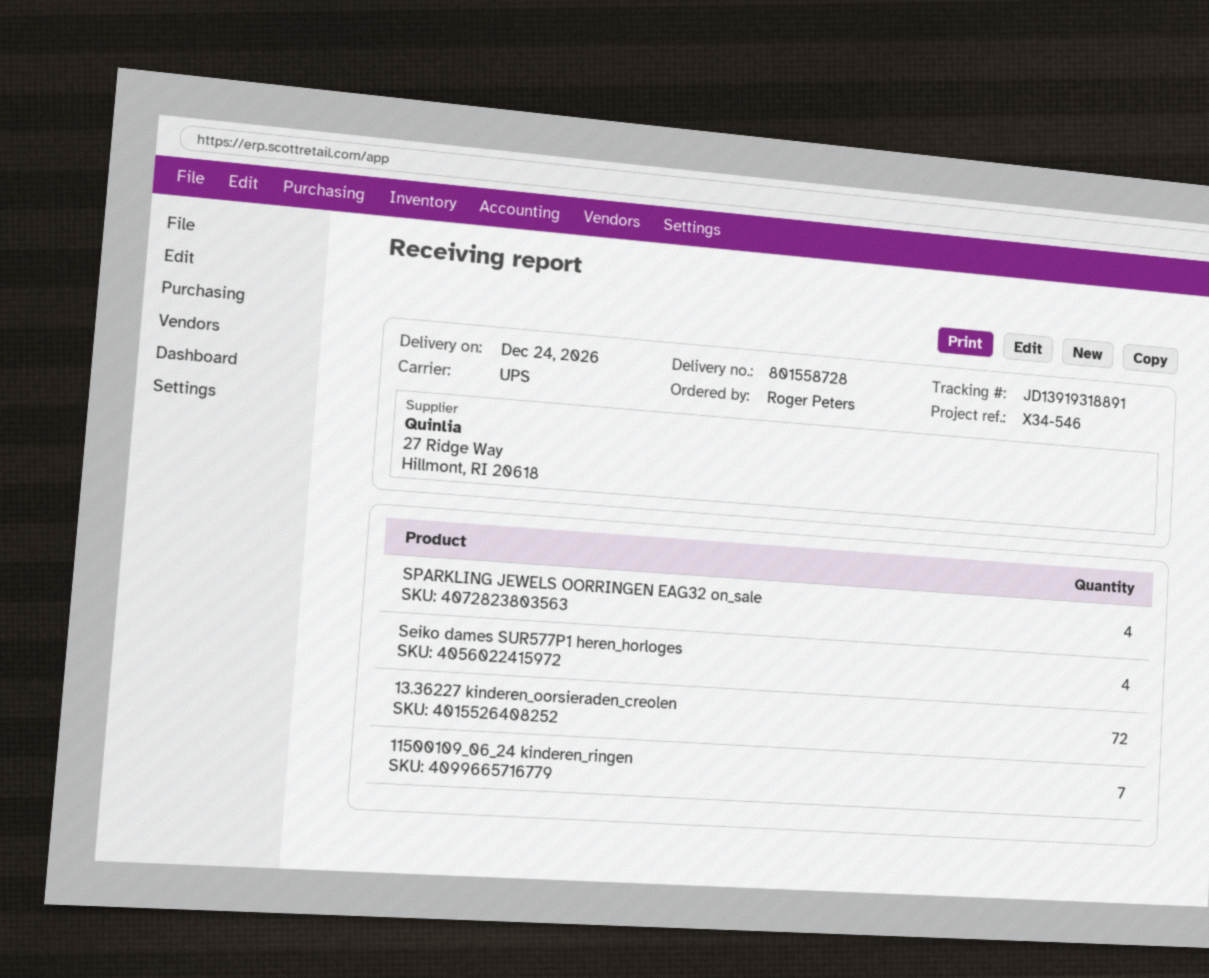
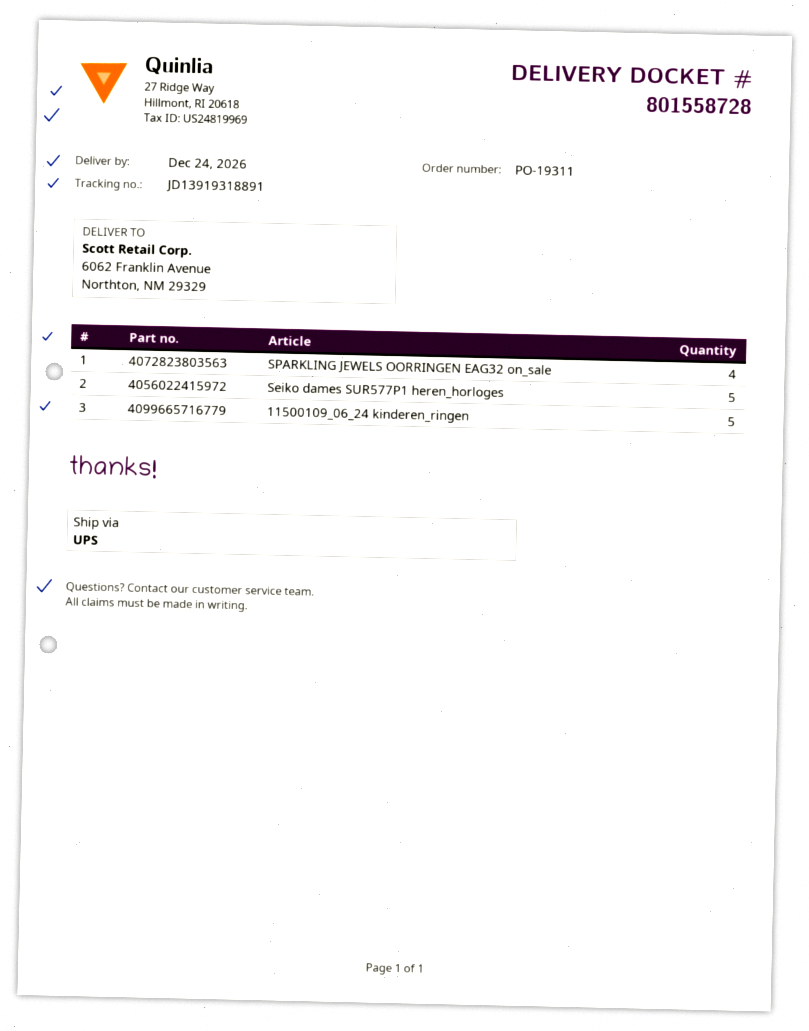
Seiko dames SUR577P1 heren_horloges: 4 -> 5
13.36227 kinderen_oorsieraden_creolen: 72 -> none
11500109_06_24 kinderen_ringen: 7 -> 5

